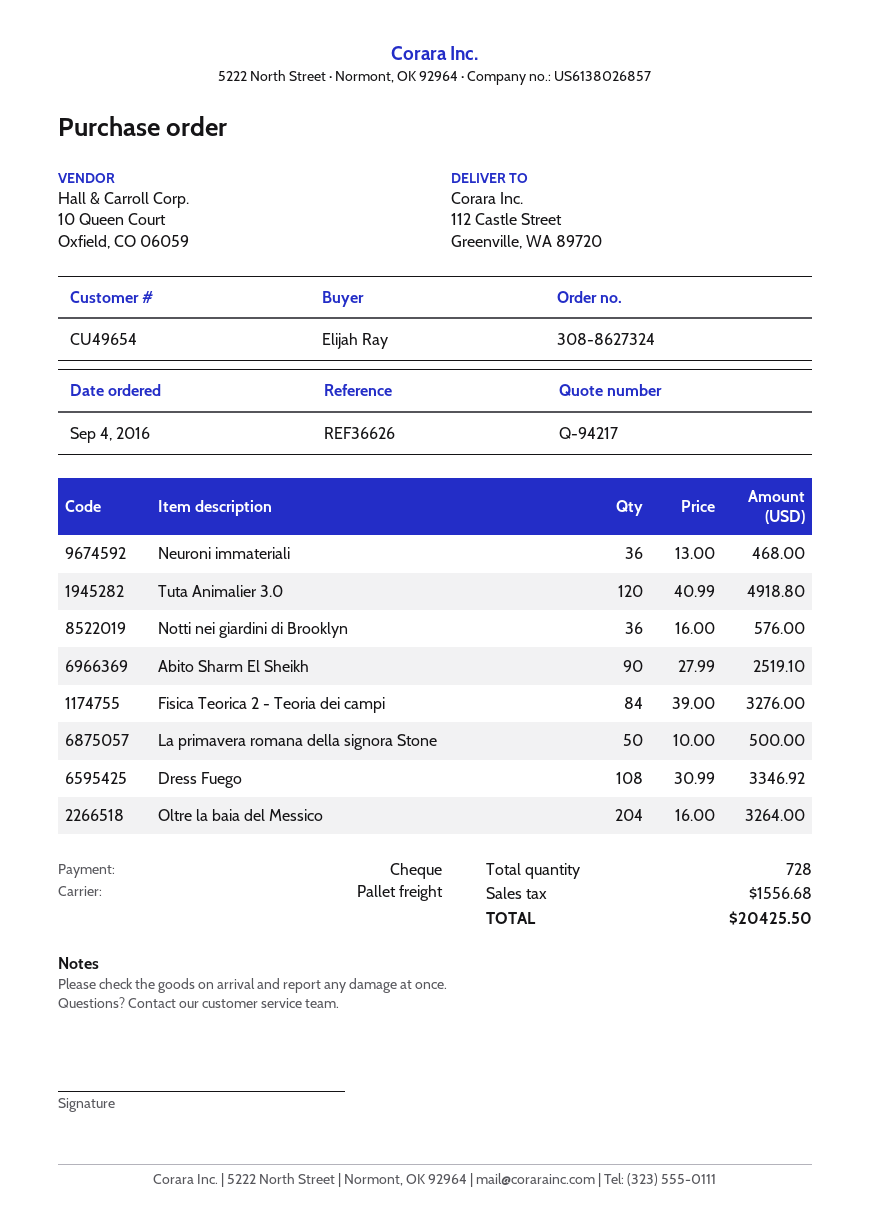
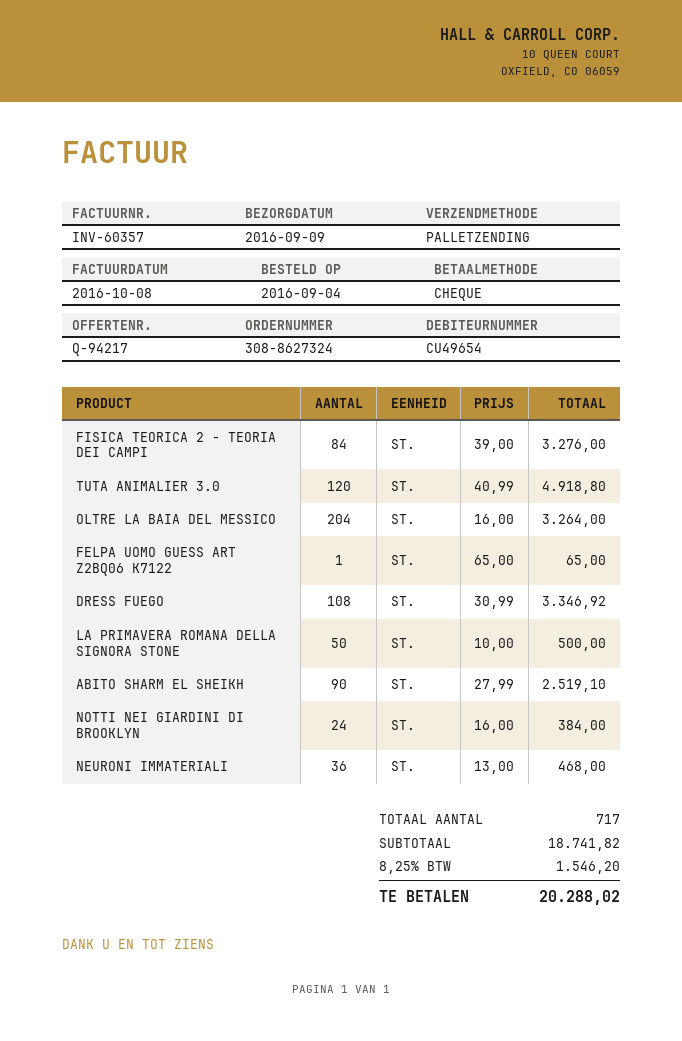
Notti nei giardini di Brooklyn: 36 x 16.00 = 576.00 -> 24 x 16.00 = 384.00
FELPA UOMO GUESS ART Z2BQ06 K7122: none -> 1 x 65.00 = 65.00
total quantity: 728 -> 717
tax: 1556.68 -> 1546.20
total: 20425.50 -> 20288.02

